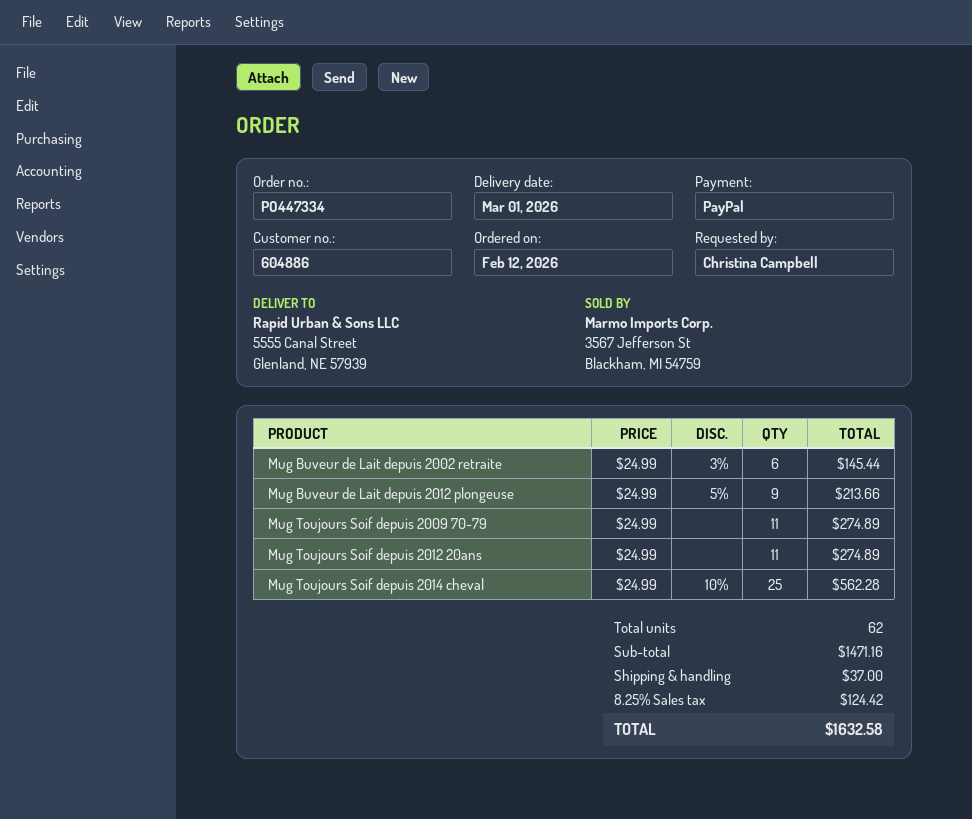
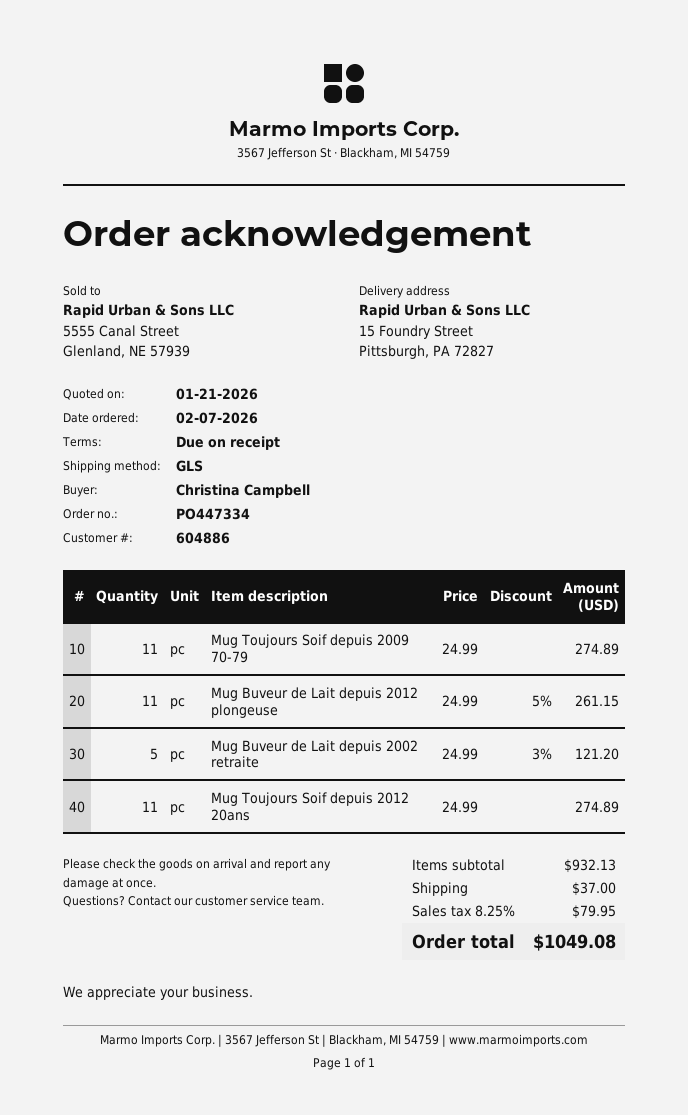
order date: 2026-02-12 -> 2026-02-07
ship to: 5555 Canal Street, Glenland, NE 57939 -> 15 Foundry Street, Pittsburgh, PA 72827
Mug Buveur de Lait depuis 2002 retraite: 6 x 24.99 - 3% = 145.44 -> 5 x 24.99 - 3% = 121.20
Mug Buveur de Lait depuis 2012 plongeuse: 9 x 24.99 - 5% = 213.66 -> 11 x 24.99 - 5% = 261.15
Mug Toujours Soif depuis 2014 cheval: 25 x 24.99 - 10% = 562.28 -> none
subtotal: 1471.16 -> 932.13
tax: 8.25% = 124.42 -> 8.25% = 79.95
total: 1632.58 -> 1049.08

